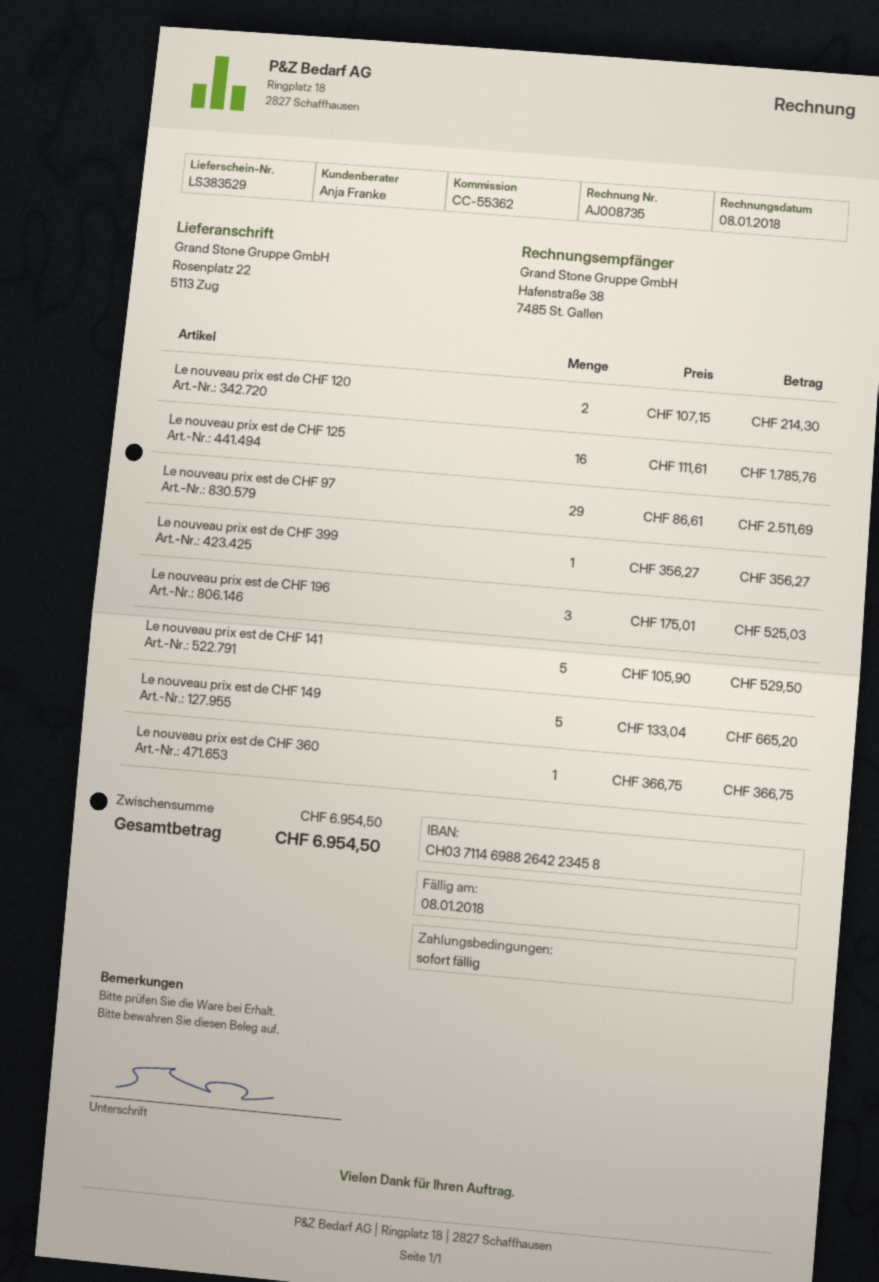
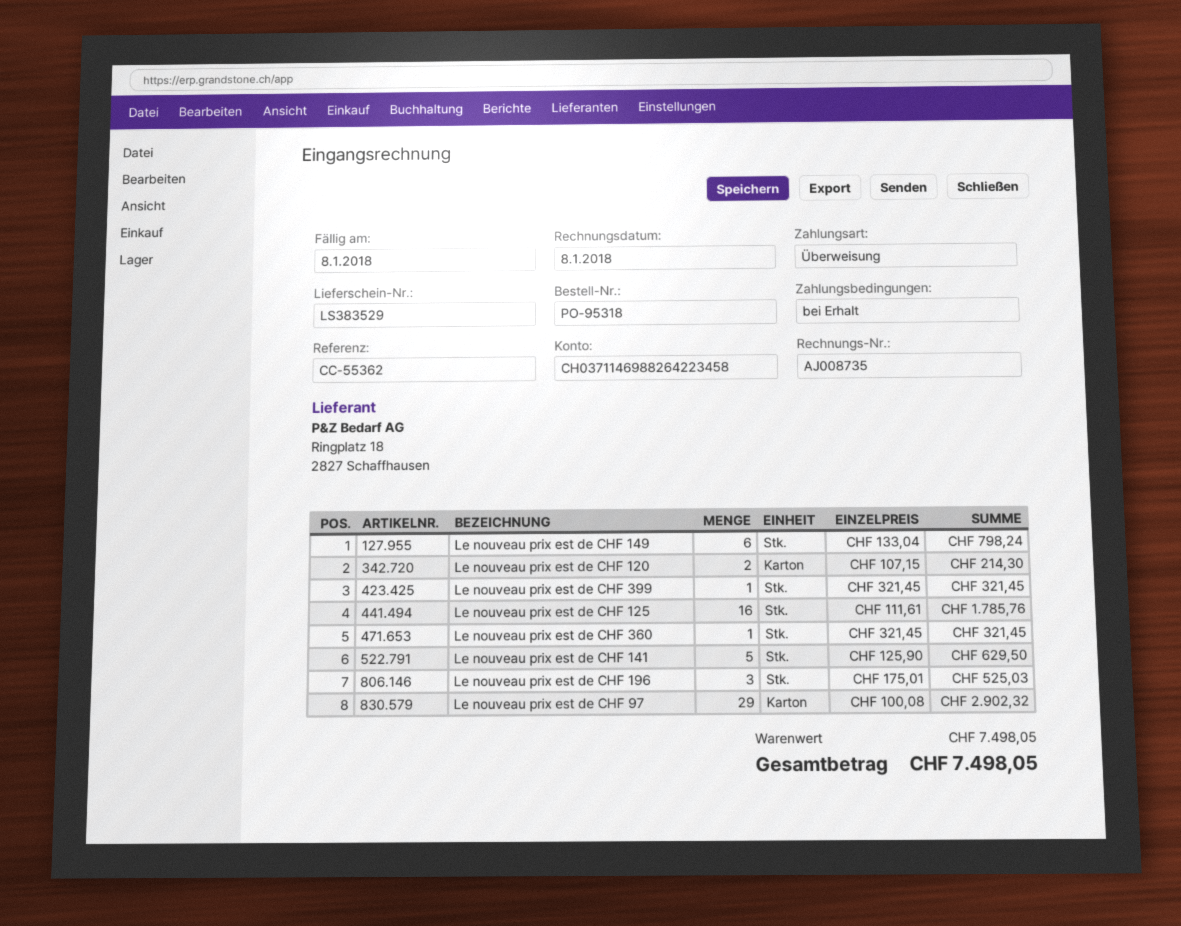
Le nouveau prix est de CHF 97: 29 x 86.61 = 2511.69 -> 29 x 100.08 = 2902.32
Le nouveau prix est de CHF 399: 1 x 356.27 = 356.27 -> 1 x 321.45 = 321.45
Le nouveau prix est de CHF 141: 5 x 105.90 = 529.50 -> 5 x 125.90 = 629.50
Le nouveau prix est de CHF 149: 5 x 133.04 = 665.20 -> 6 x 133.04 = 798.24
Le nouveau prix est de CHF 360: 1 x 366.75 = 366.75 -> 1 x 321.45 = 321.45
subtotal: 6954.50 -> 7498.05
total: 6954.50 -> 7498.05

